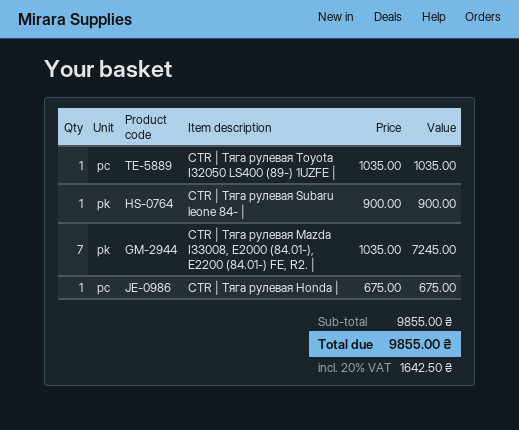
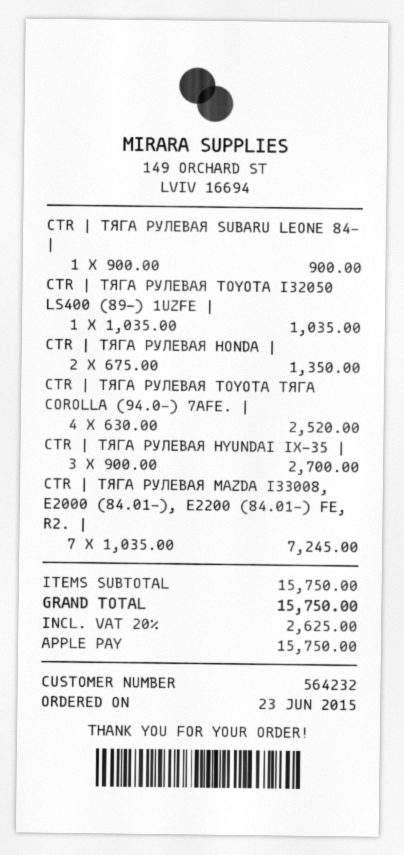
CTR | Тяга рулевая Honda |: 1 x 675.00 = 675.00 -> 2 x 675.00 = 1350.00
CTR | ТЯГА РУЛЕВАЯ TOYOTA ТЯГА COROLLA (94.0-) 7AFE. |: none -> 4 x 630.00 = 2520.00
CTR | ТЯГА РУЛЕВАЯ HYUNDAI IX-35 |: none -> 3 x 900.00 = 2700.00
subtotal: 9855.00 -> 15750.00
tax: 20% = 1642.50 -> 20% = 2625.00
total: 9855.00 -> 15750.00

